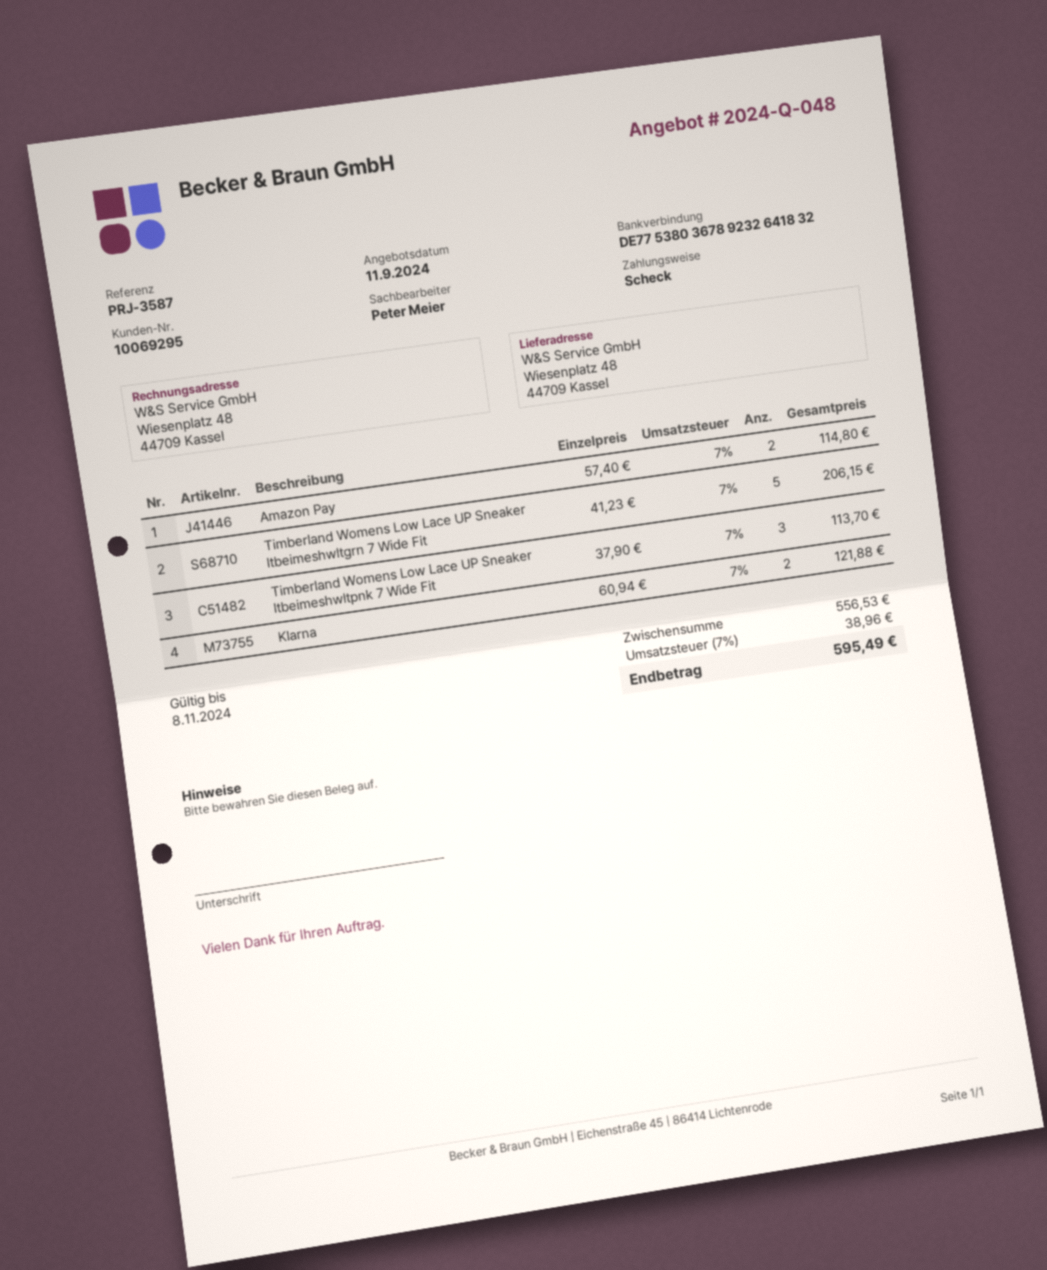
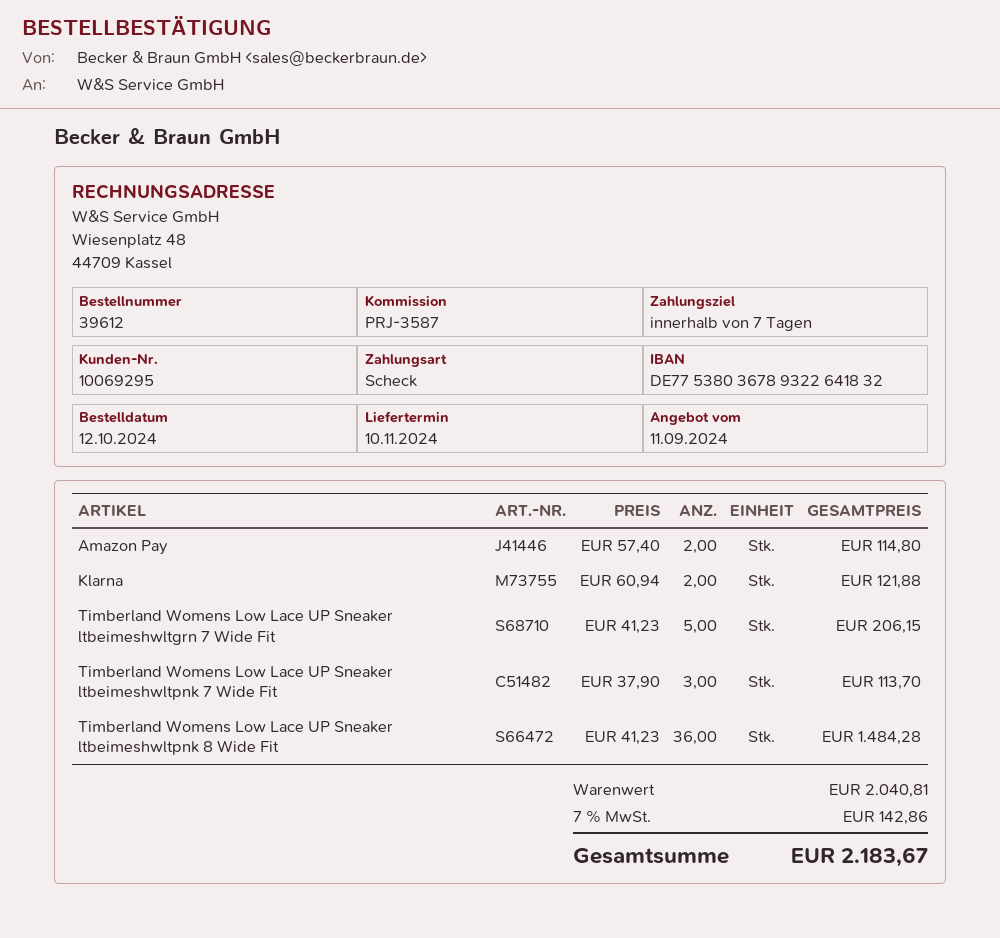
bank account: DE77538036789232641832 -> DE77538036789322641832
Timberland Womens Low Lace UP Sneaker ltbeimeshwltpnk 8 Wide Fit: none -> 36 x 41.23 = 1484.28
subtotal: 556.53 -> 2040.81
tax: 7% = 38.96 -> 7% = 142.86
total: 595.49 -> 2183.67

